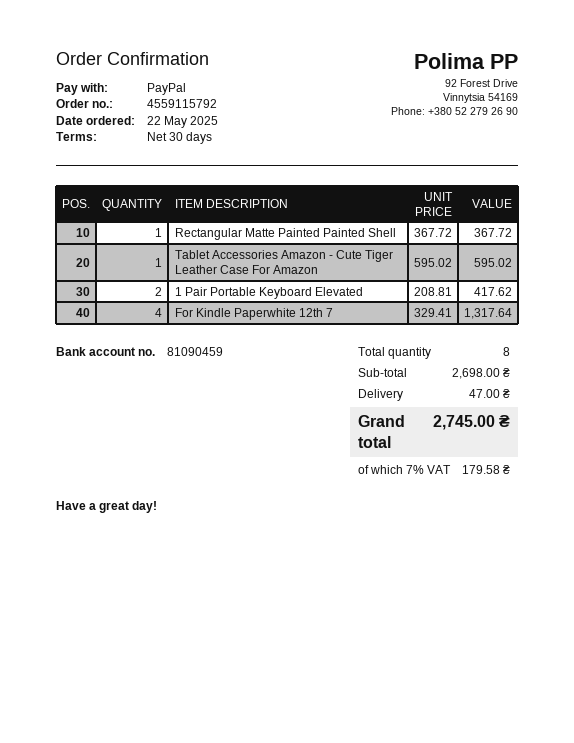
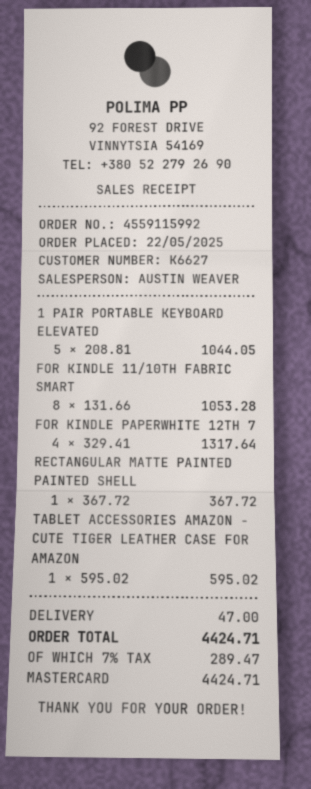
order number: 4559115792 -> 4559115992
payment method: PayPal -> Mastercard
1 Pair Portable Keyboard Elevated: 2 x 208.81 = 417.62 -> 5 x 208.81 = 1044.05
FOR KINDLE 11/10TH FABRIC SMART: none -> 8 x 131.66 = 1053.28
tax: 7% = 179.58 -> 7% = 289.47
total: 2745.00 -> 4424.71

